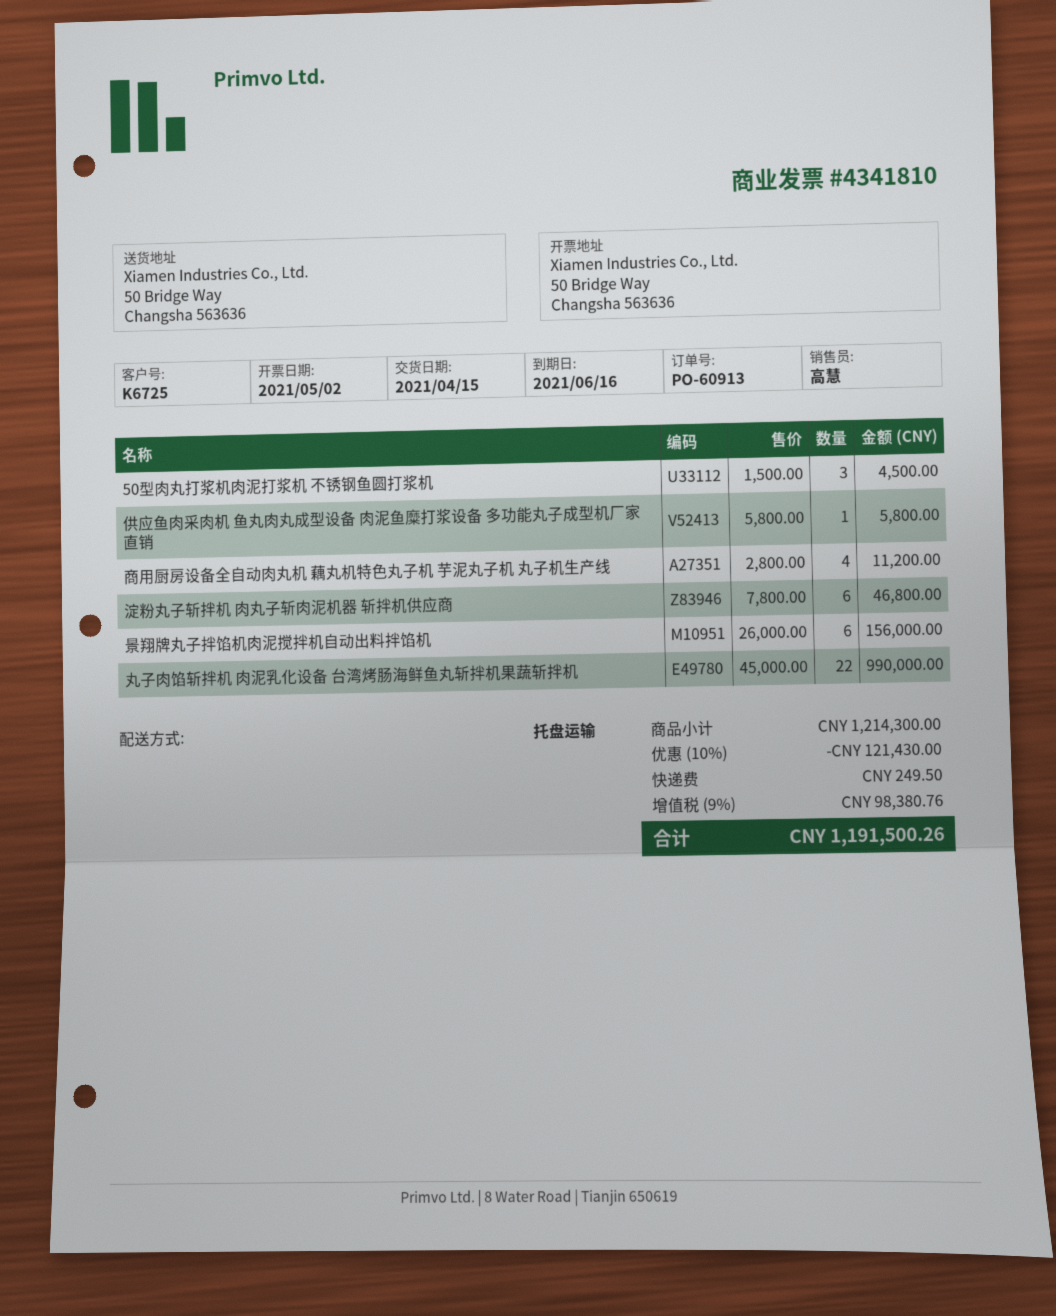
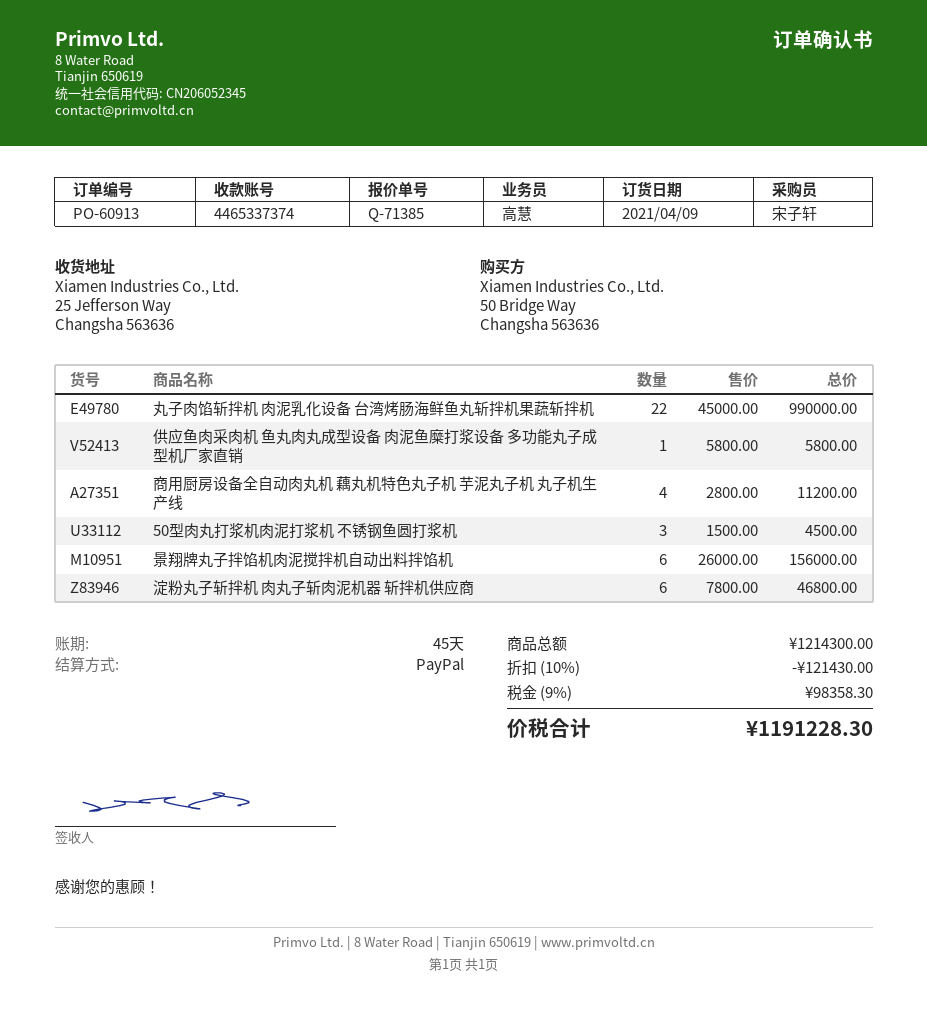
ship to: 50 Bridge Way, Changsha 563636 -> 25 Jefferson Way, Changsha 563636
shipping: 249.50 -> none
tax: 9% = 98380.76 -> 9% = 98358.30
total: 1191500.26 -> 1191228.30

